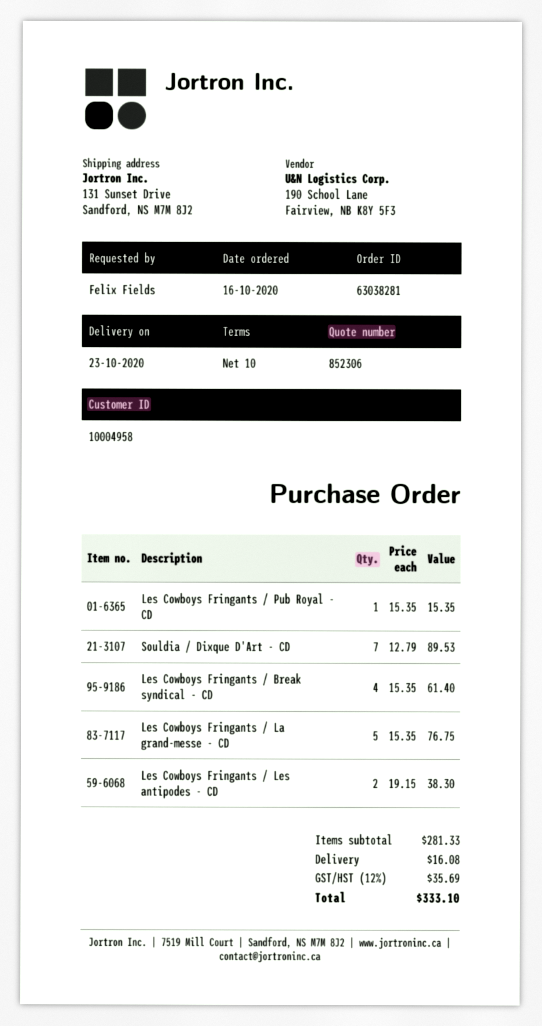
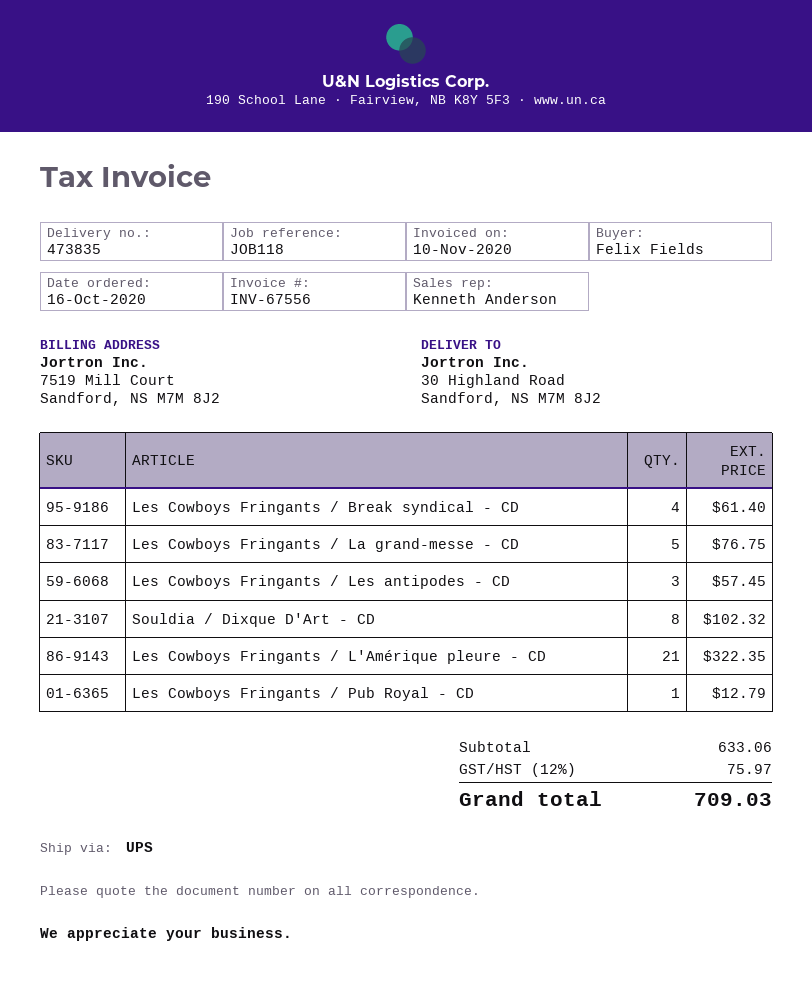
ship to: 131 Sunset Drive, Sandford, NS M7M 8J2 -> 30 Highland Road, Sandford, NS M7M 8J2
Les Cowboys Fringants / Pub Royal - CD: 1 for 15.35 -> 1 for 12.79
Souldia / Dixque D'Art - CD: 7 for 89.53 -> 8 for 102.32
Les Cowboys Fringants / Les antipodes - CD: 2 for 38.30 -> 3 for 57.45
Les Cowboys Fringants / L'Amérique pleure - CD: none -> 21 for 322.35
subtotal: 281.33 -> 633.06
shipping: 16.08 -> none
tax: 12% = 35.69 -> 12% = 75.97
total: 333.10 -> 709.03

